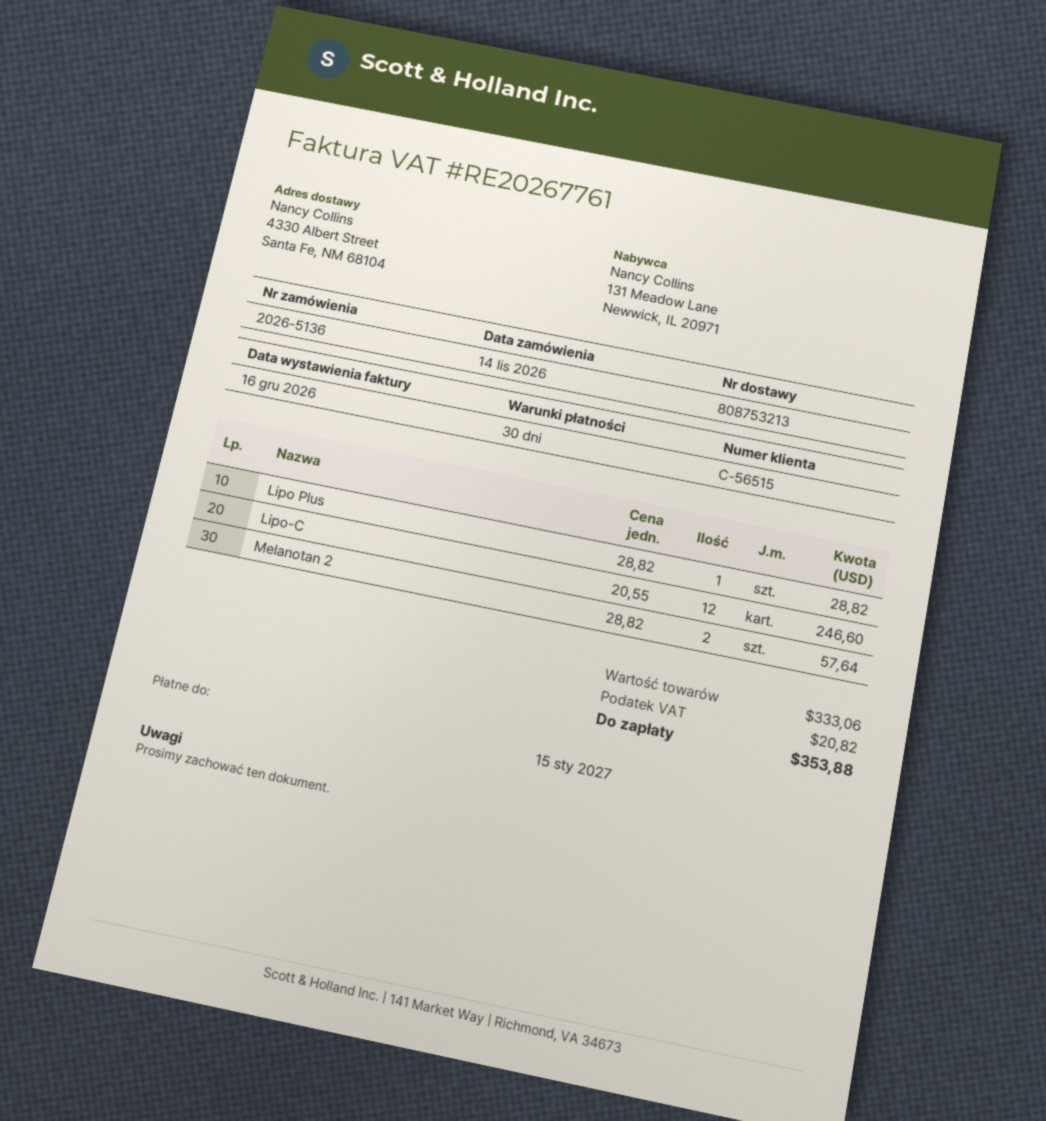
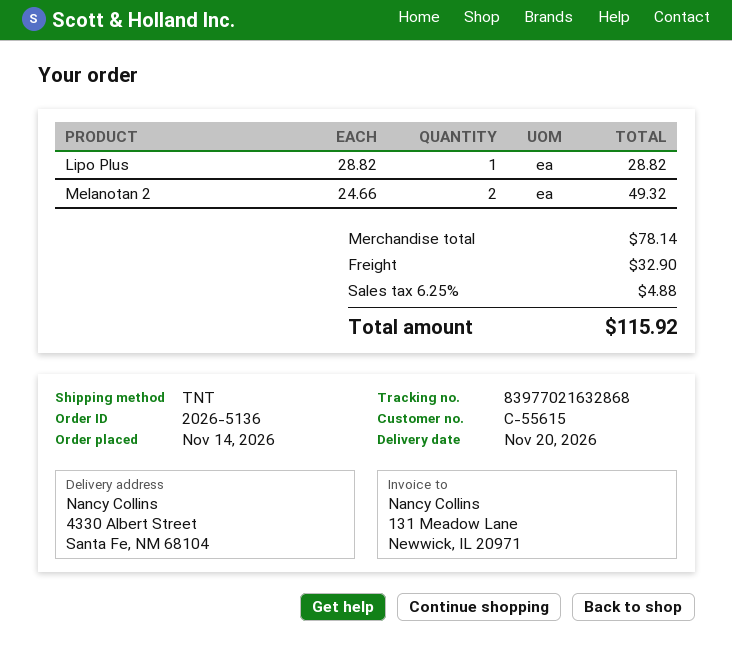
customer number: C-56515 -> C-55615
Lipo-C: 12 x 20.55 = 246.60 -> none
Melanotan 2: 2 x 28.82 = 57.64 -> 2 x 24.66 = 49.32
subtotal: 333.06 -> 78.14
shipping: none -> 32.90
tax: 20.82 -> 4.88
total: 353.88 -> 115.92

